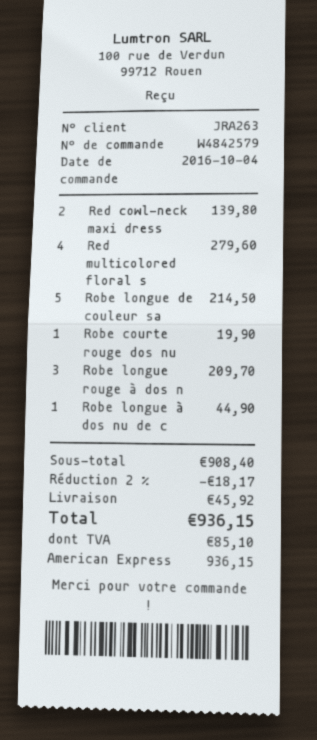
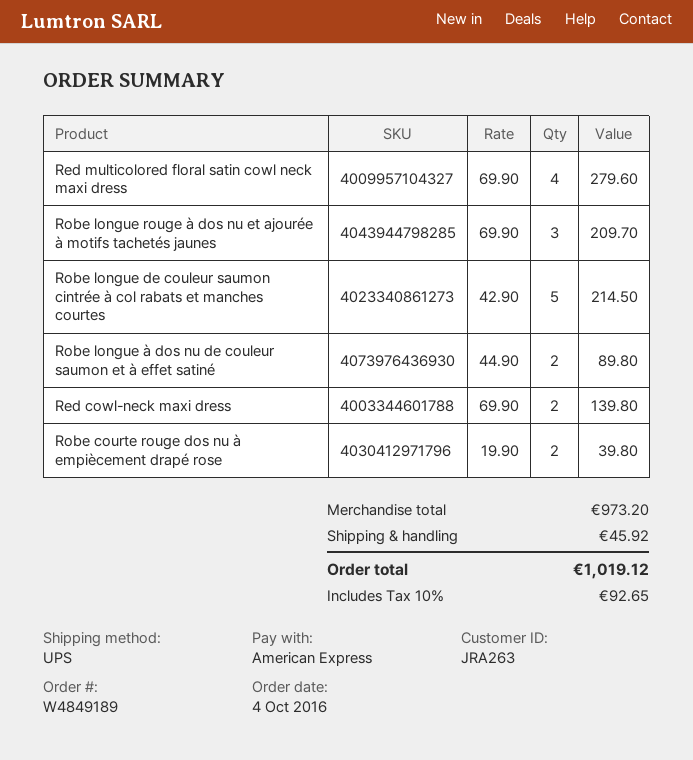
order number: W4842579 -> W4849189
Robe courte rouge dos nu: 1 for 19.90 -> 2 for 39.80
Robe longue à dos nu de c: 1 for 44.90 -> 2 for 89.80
subtotal: 908.40 -> 973.20
discount: 2% = 18.17 -> none
tax: 85.10 -> 92.65
total: 936.15 -> 1019.12

